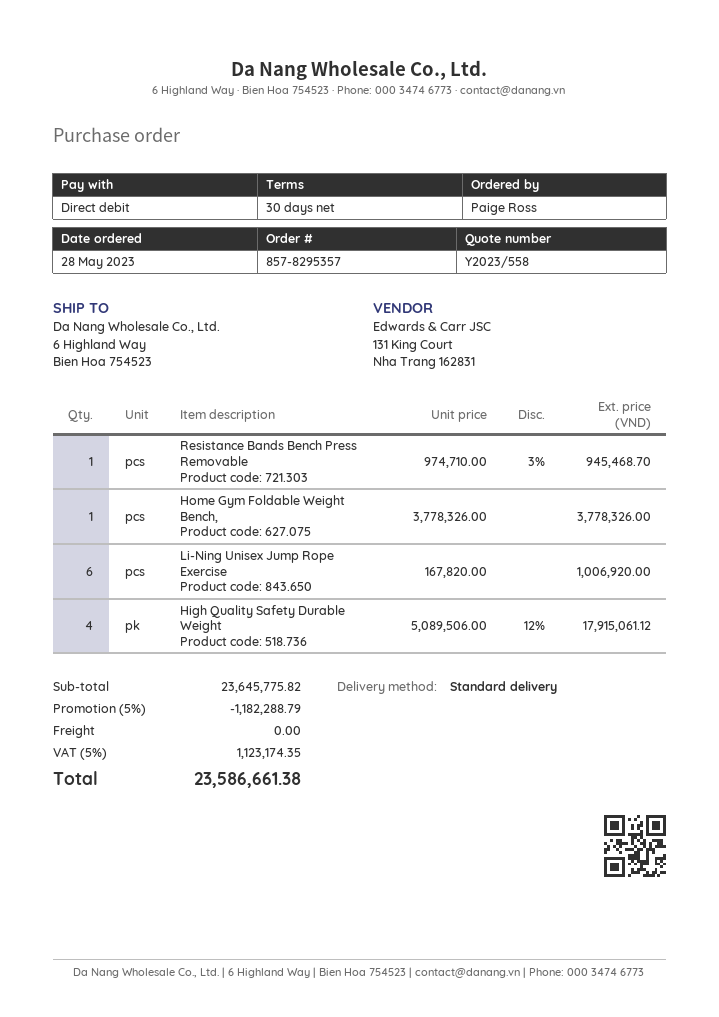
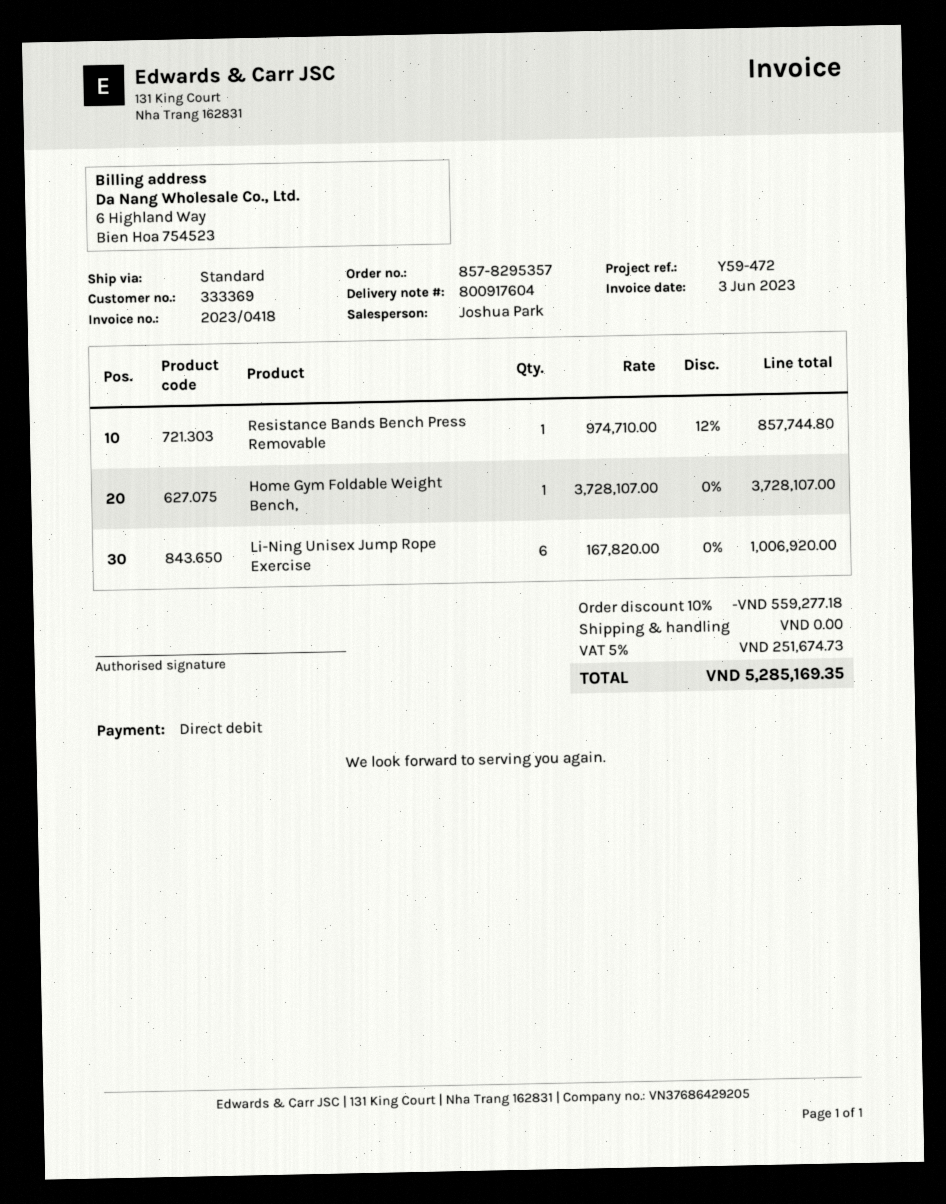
Resistance Bands Bench Press Removable: 1 x 974710.00 - 3% = 945468.70 -> 1 x 974710.00 - 12% = 857744.80
Home Gym Foldable Weight Bench,: 1 x 3778326.00 = 3778326.00 -> 1 x 3728107.00 = 3728107.00
High Quality Safety Durable Weight: 4 x 5089506.00 - 12% = 17915061.12 -> none
discount: 5% = 1182288.79 -> 10% = 559277.18
tax: 5% = 1123174.35 -> 5% = 251674.73
total: 23586661.38 -> 5285169.35

